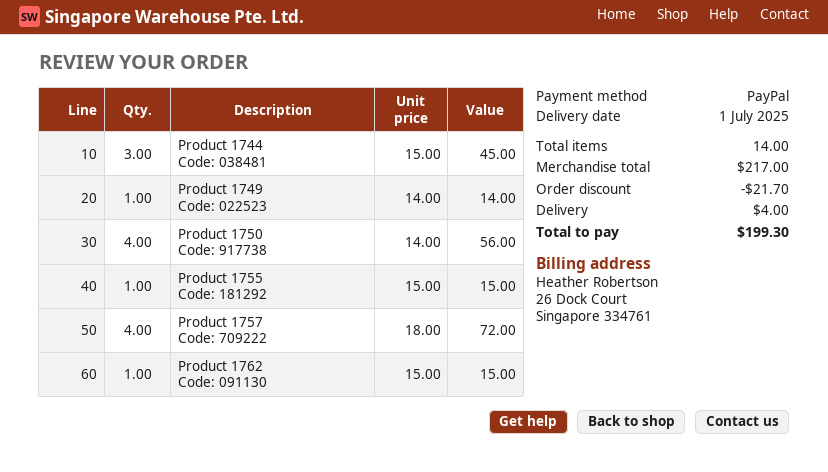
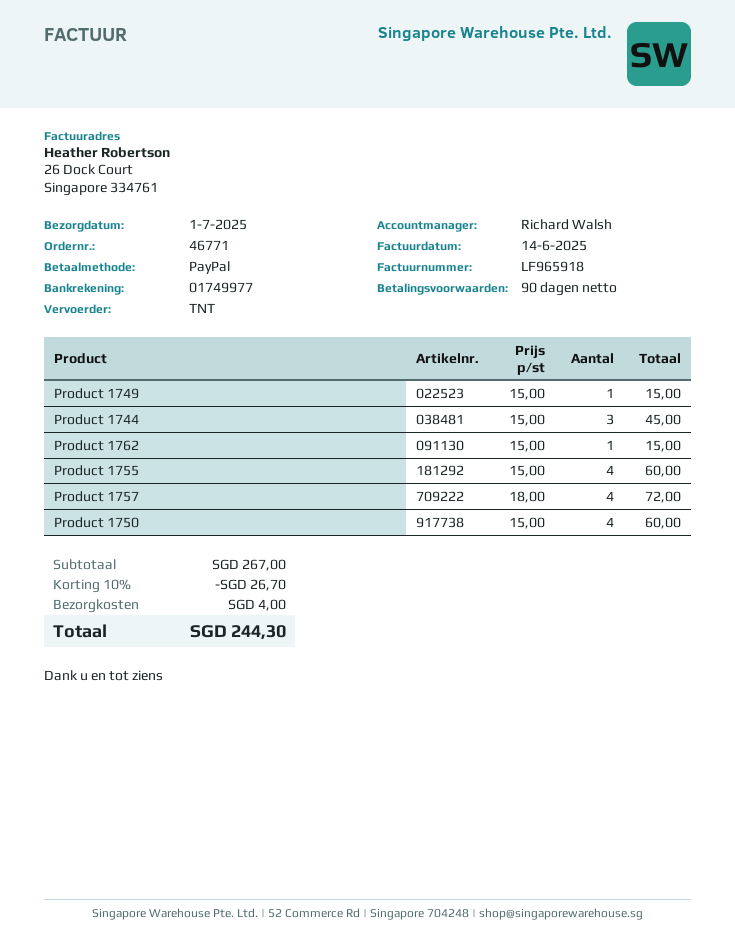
Product 1749: 1 x 14.00 = 14.00 -> 1 x 15.00 = 15.00
Product 1750: 4 x 14.00 = 56.00 -> 4 x 15.00 = 60.00
Product 1755: 1 x 15.00 = 15.00 -> 4 x 15.00 = 60.00
subtotal: 217.00 -> 267.00
discount: 21.70 -> 26.70
total: 199.30 -> 244.30

